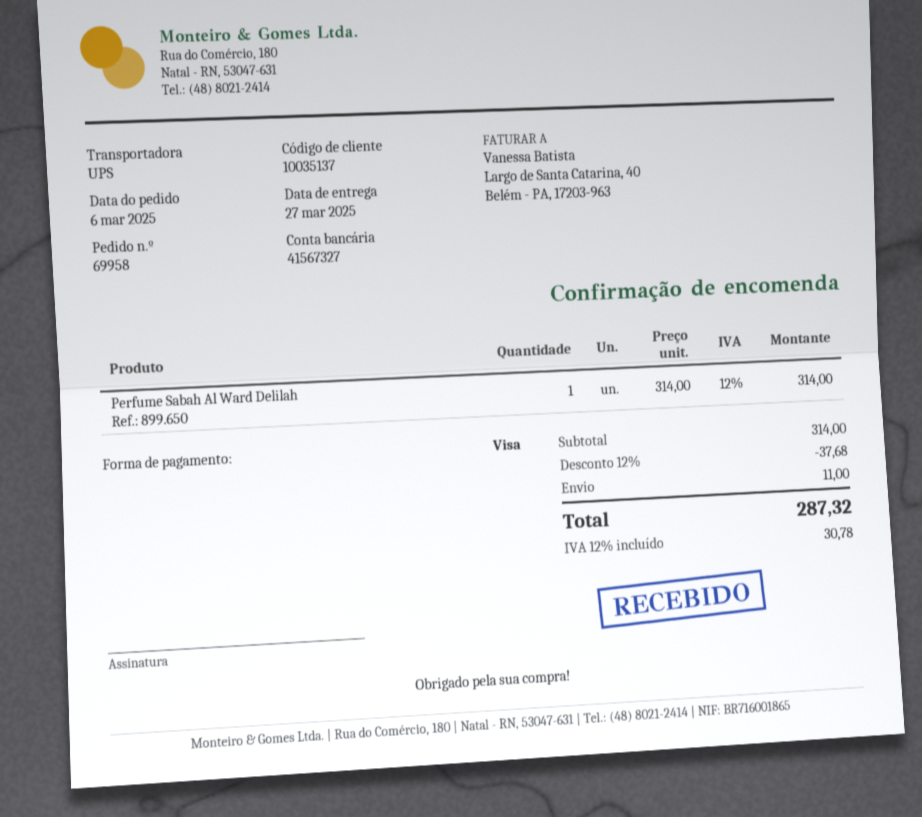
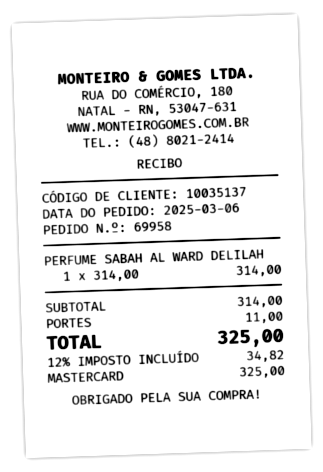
payment method: Visa -> Mastercard
discount: 12% = 37.68 -> none
tax: 12% = 30.78 -> 12% = 34.82
total: 287.32 -> 325.00

